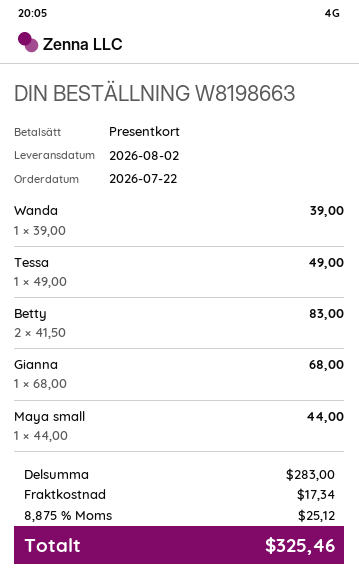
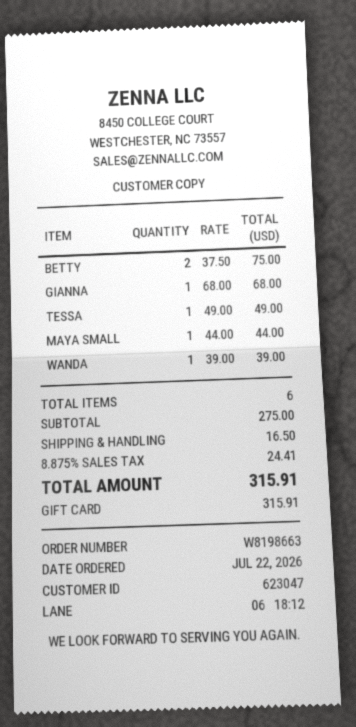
Betty: 2 x 41.50 = 83.00 -> 2 x 37.50 = 75.00
subtotal: 283.00 -> 275.00
shipping: 17.34 -> 16.50
tax: 8.875% = 25.12 -> 8.875% = 24.41
total: 325.46 -> 315.91

